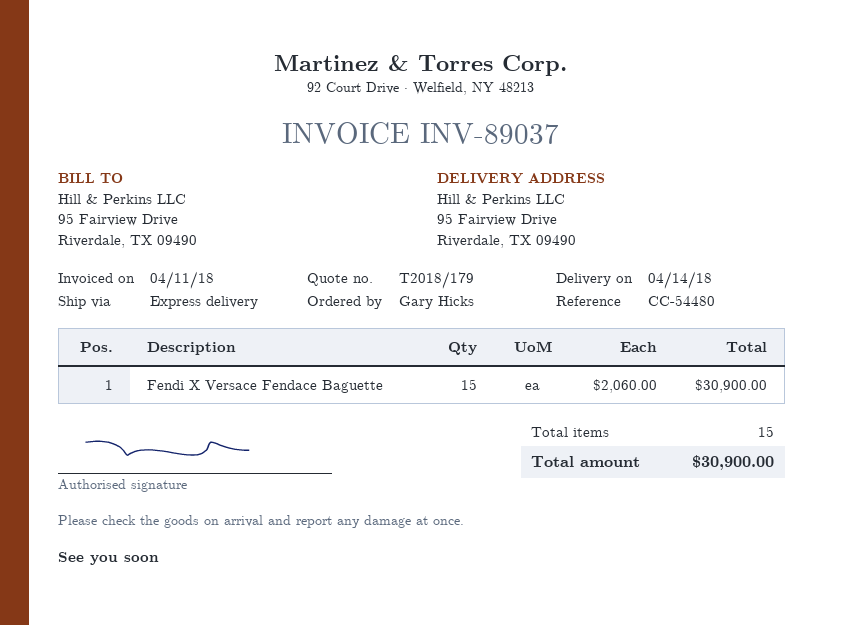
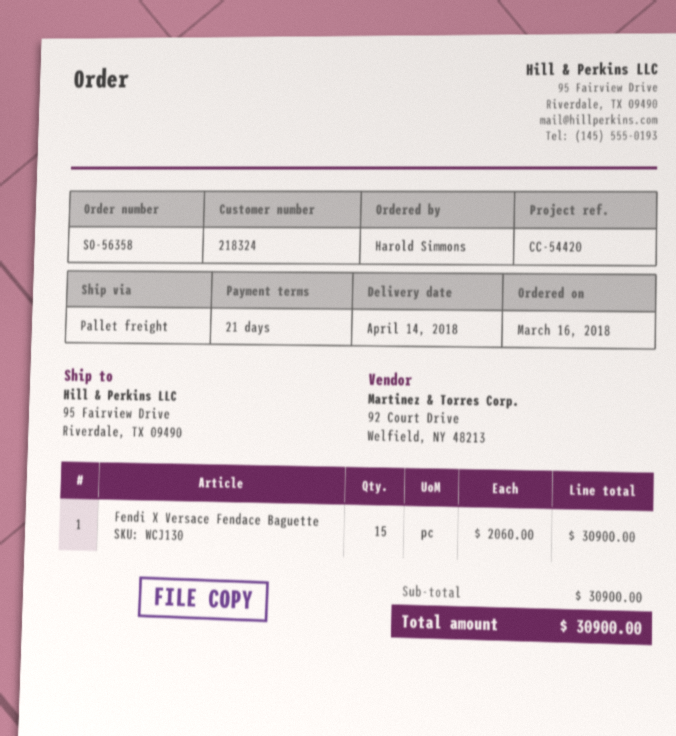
reference: CC-54480 -> CC-54420
ordered by: Gary Hicks -> Harold Simmons
shipping method: express -> pallet freight

